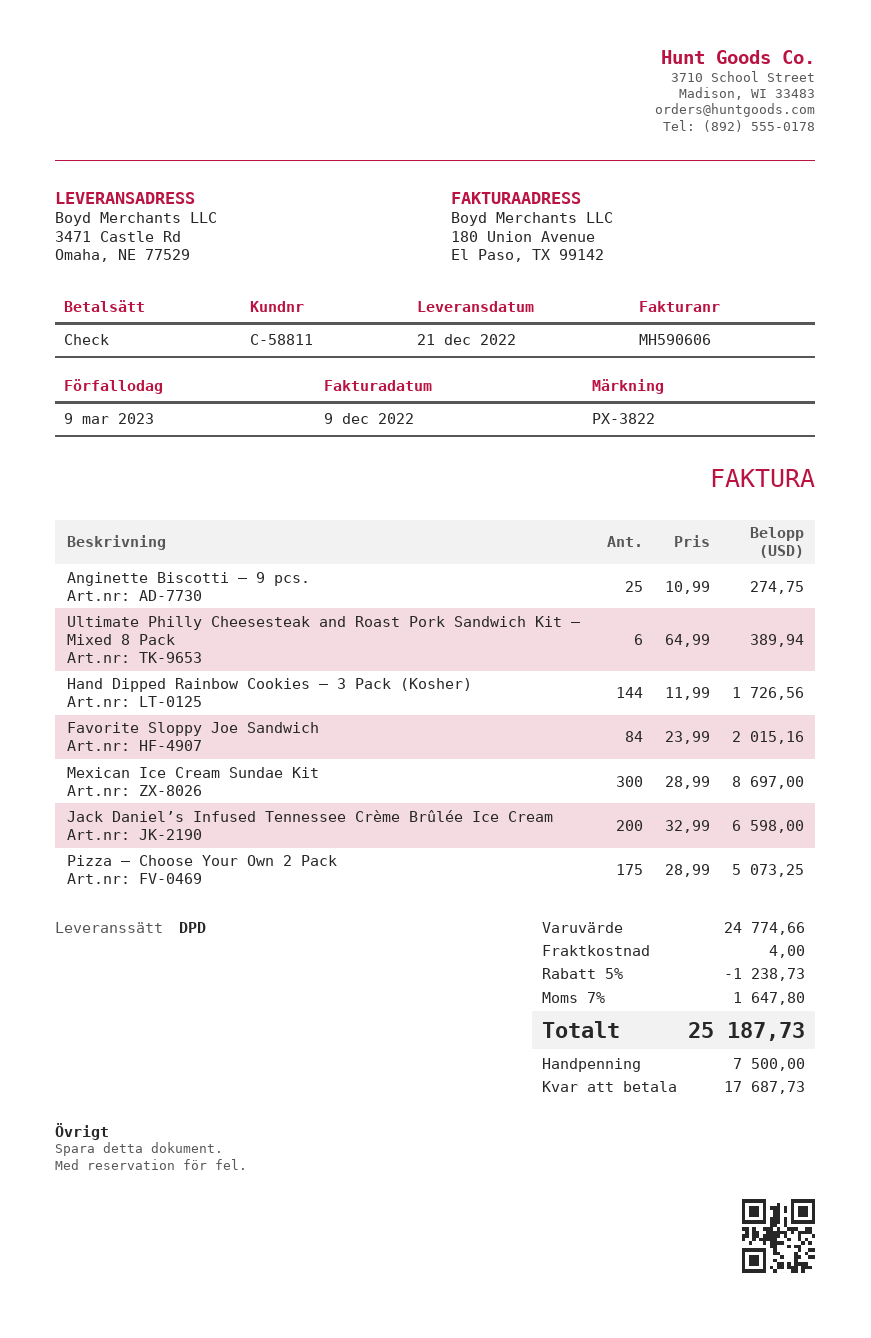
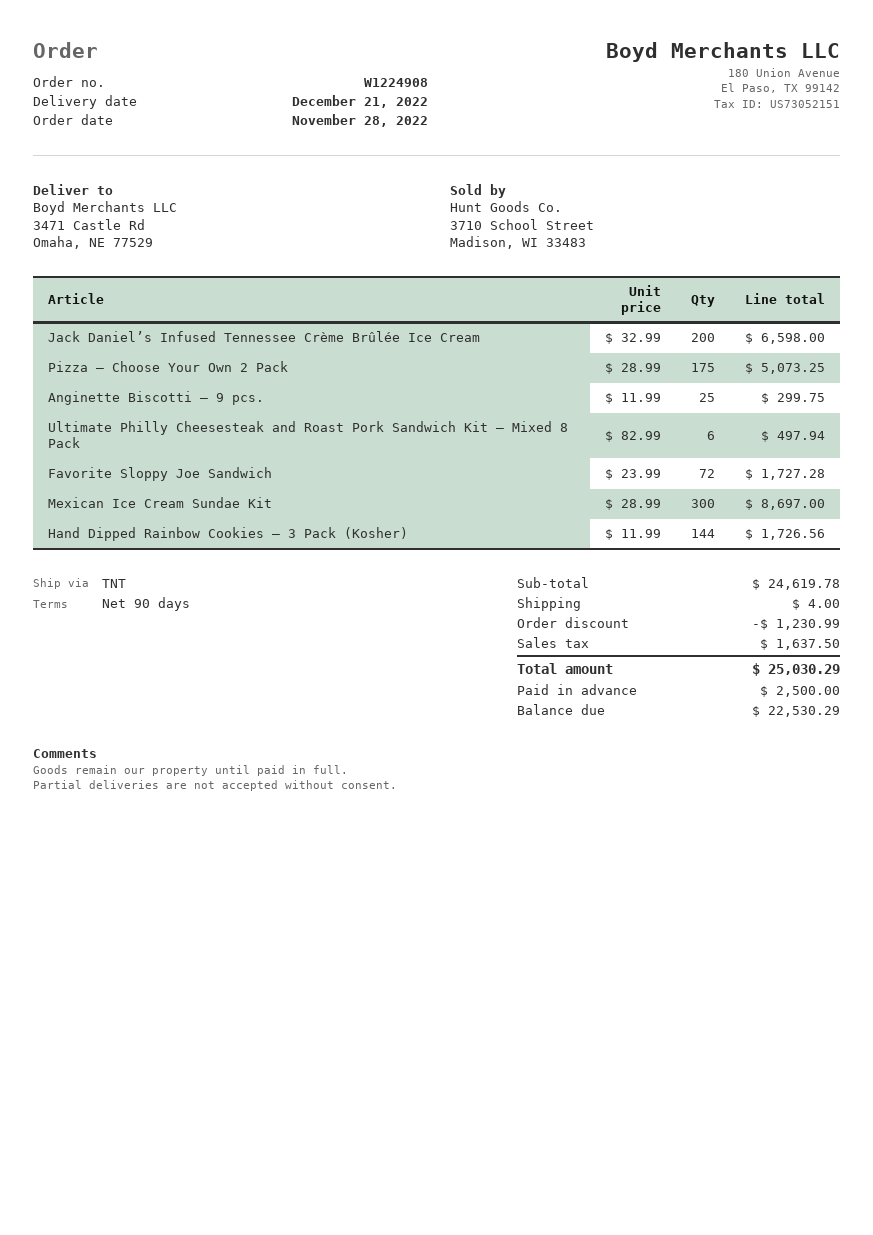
shipping method: DPD -> TNT
Anginette Biscotti – 9 pcs.: 25 x 10.99 = 274.75 -> 25 x 11.99 = 299.75
Ultimate Philly Cheesesteak and Roast Pork Sandwich Kit – Mixed 8 Pack: 6 x 64.99 = 389.94 -> 6 x 82.99 = 497.94
Favorite Sloppy Joe Sandwich: 84 x 23.99 = 2015.16 -> 72 x 23.99 = 1727.28
subtotal: 24774.66 -> 24619.78
discount: 1238.73 -> 1230.99
tax: 1647.80 -> 1637.50
total: 25187.73 -> 25030.29
deposit: 7500.00 -> 2500.00
balance: 17687.73 -> 22530.29

